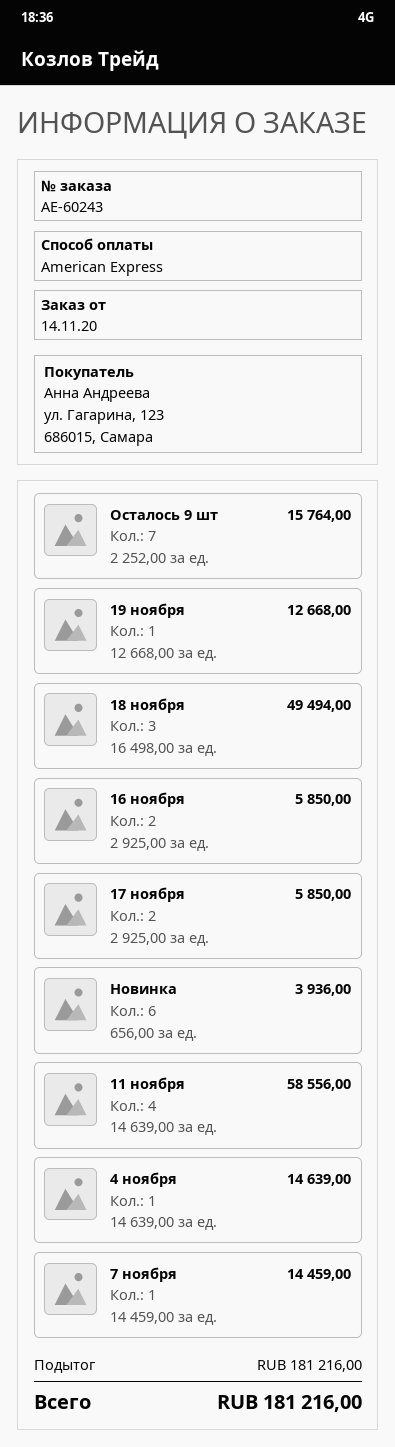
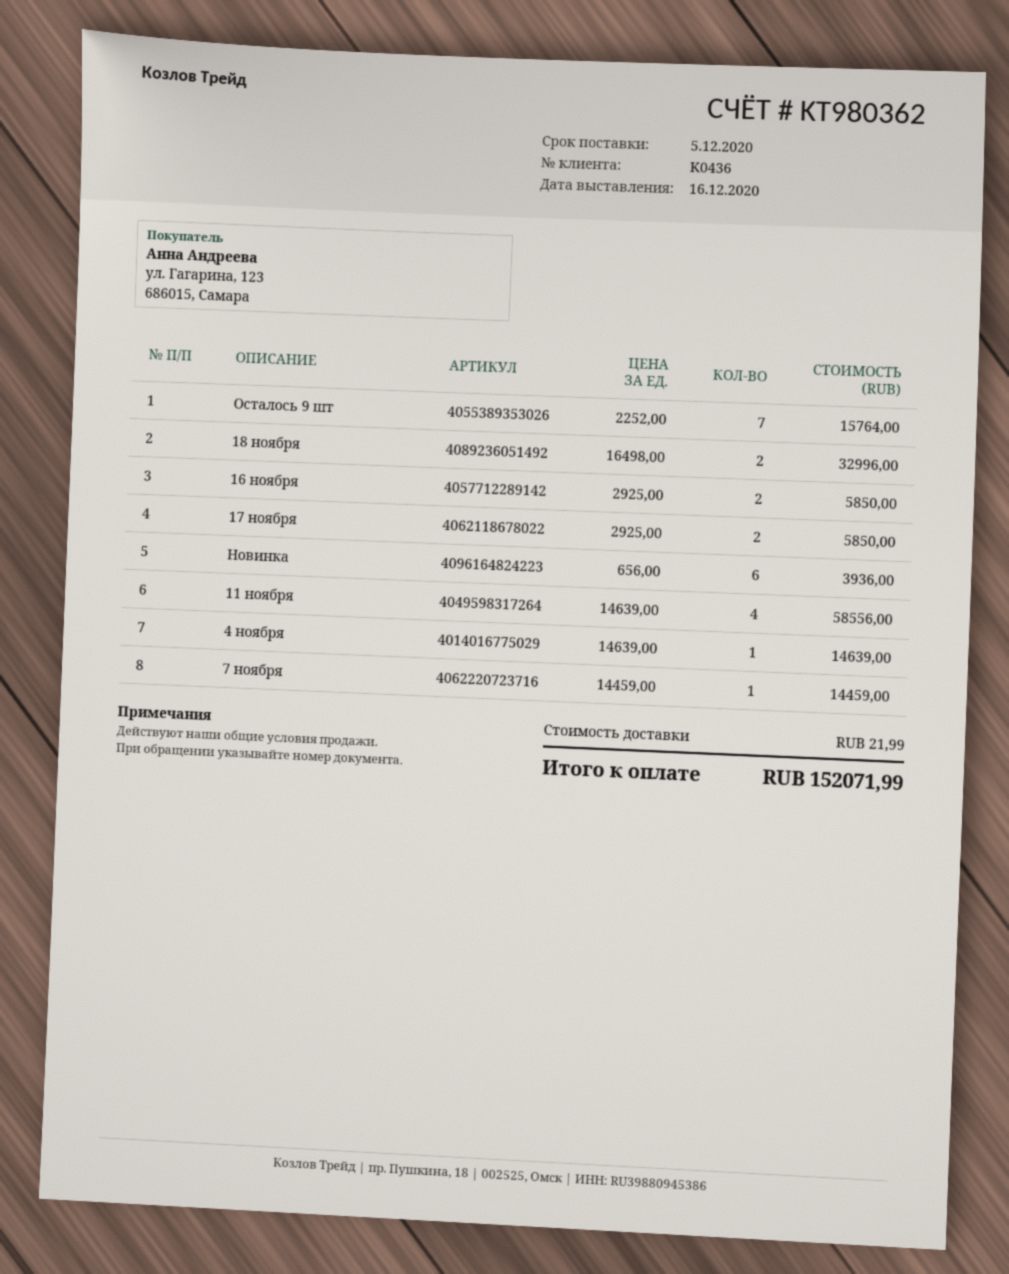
19 ноября: 1 x 12668.00 = 12668.00 -> none
18 ноября: 3 x 16498.00 = 49494.00 -> 2 x 16498.00 = 32996.00
shipping: none -> 21.99
total: 181216.00 -> 152071.99

